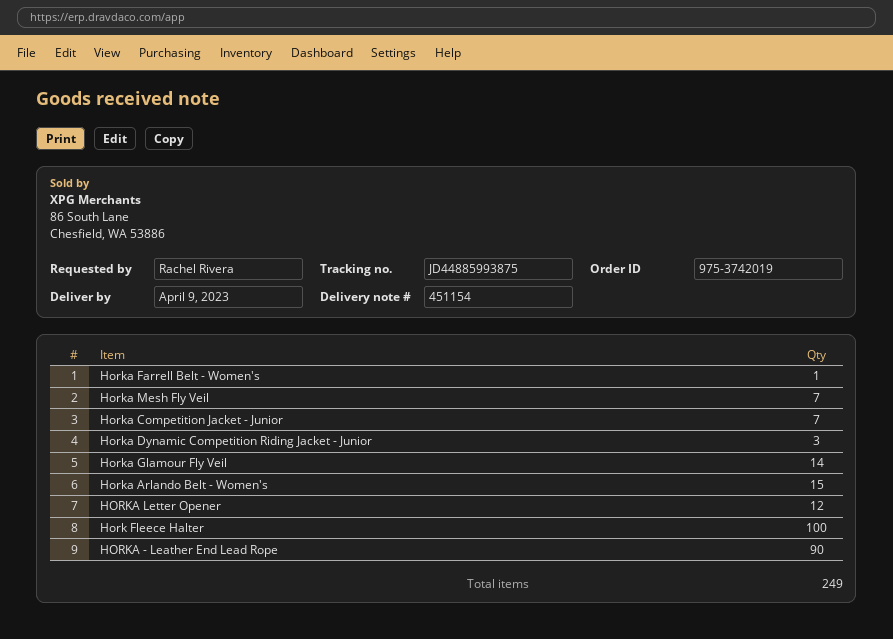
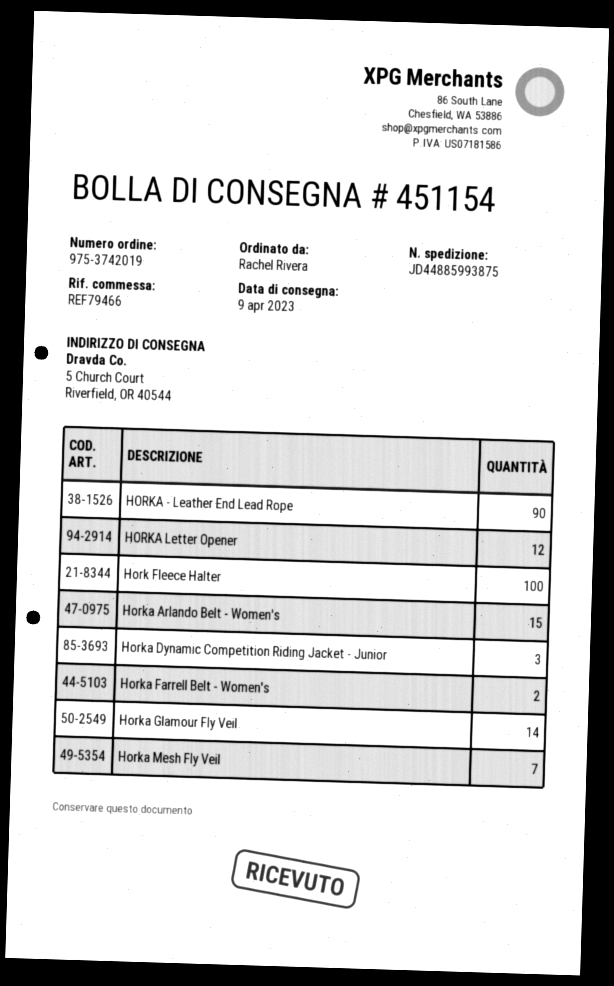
Horka Farrell Belt - Women's: 1 -> 2
Horka Competition Jacket - Junior: 7 -> none

